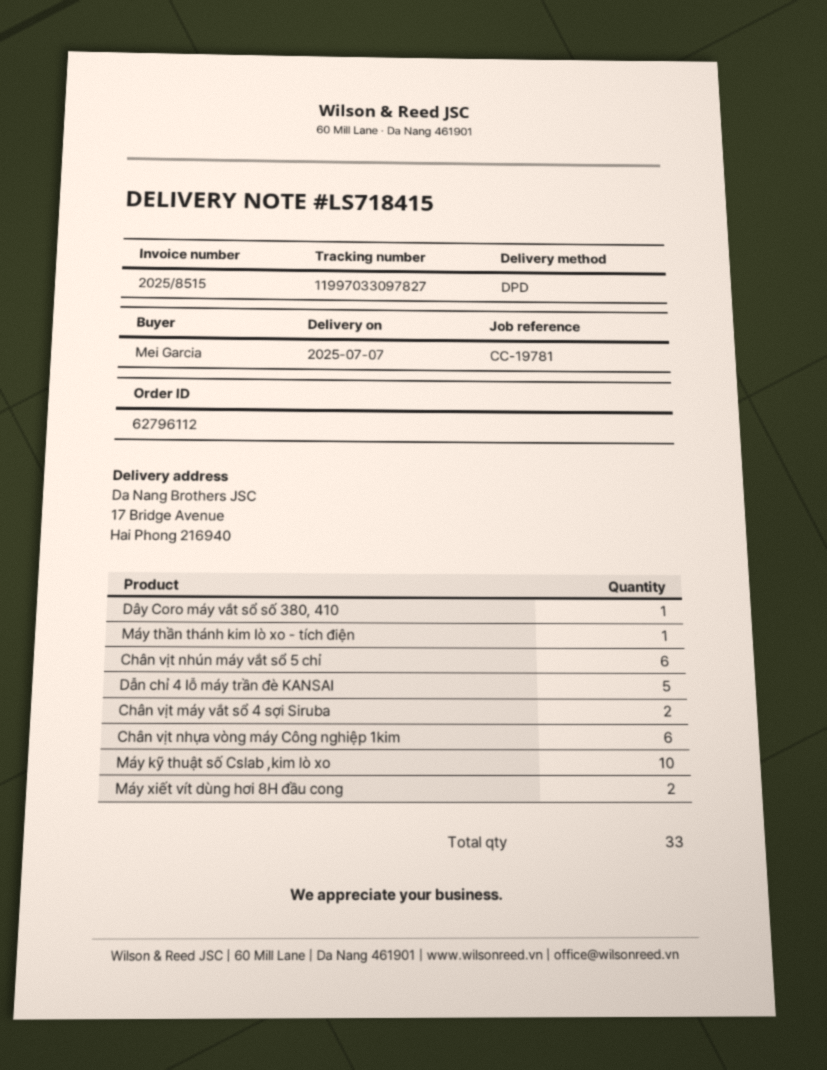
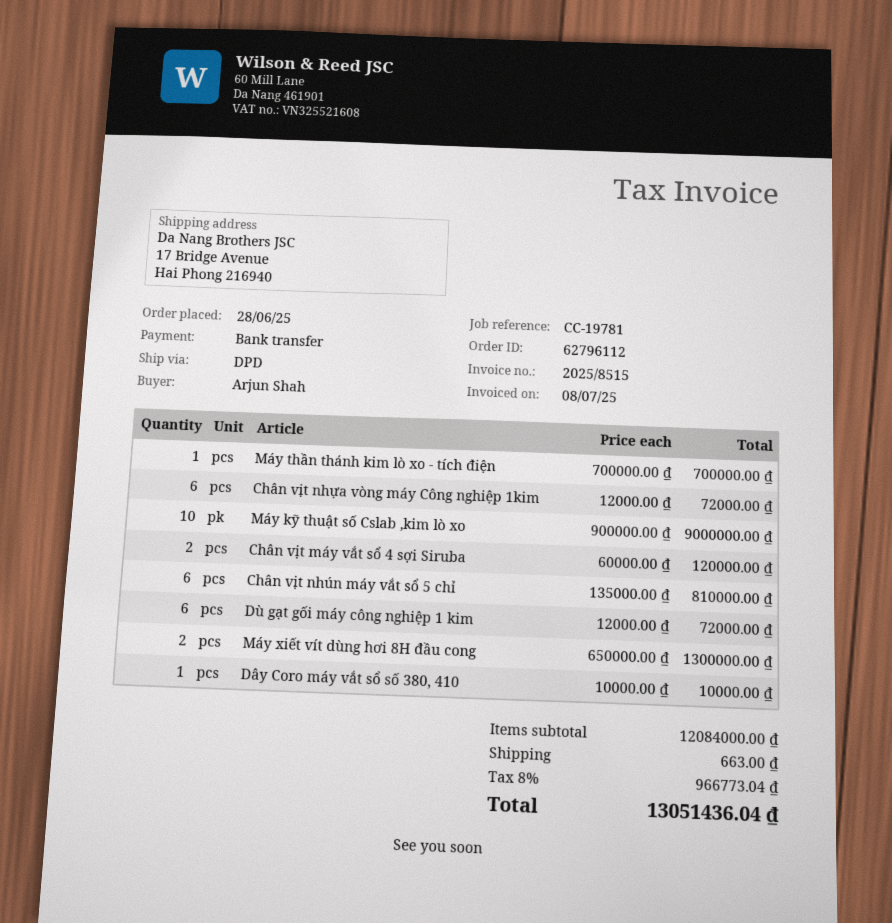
ordered by: Mei Garcia -> Arjun Shah
Dẫn chỉ 4 lỗ máy trần đè KANSAI: 5 -> none
Dù gạt gối máy công nghiệp 1 kim: none -> 6

